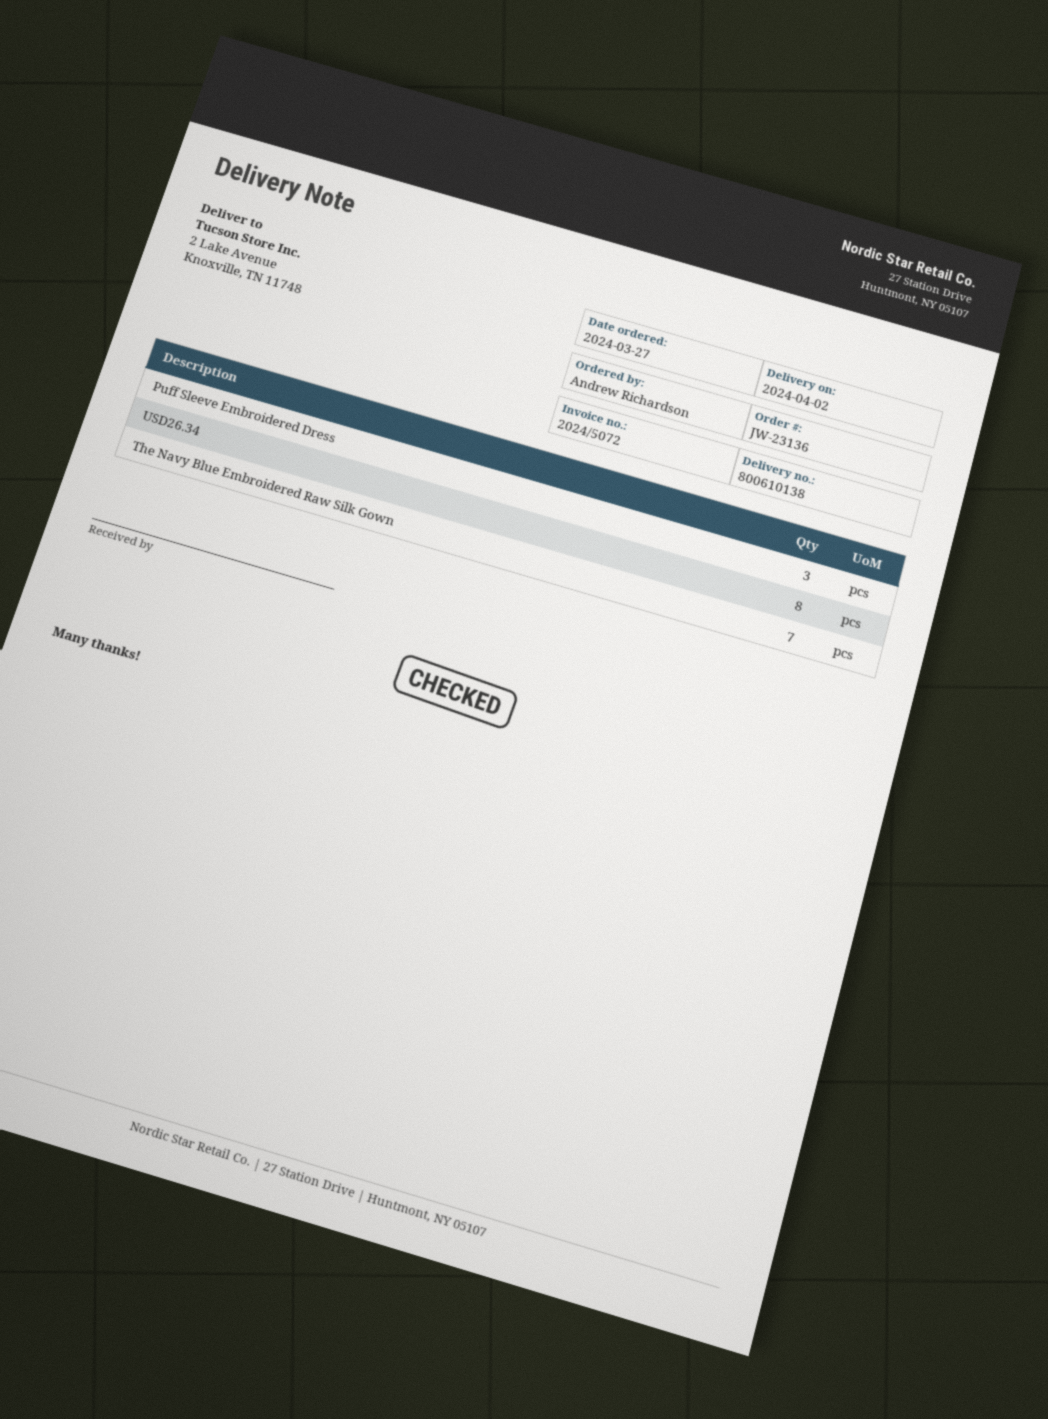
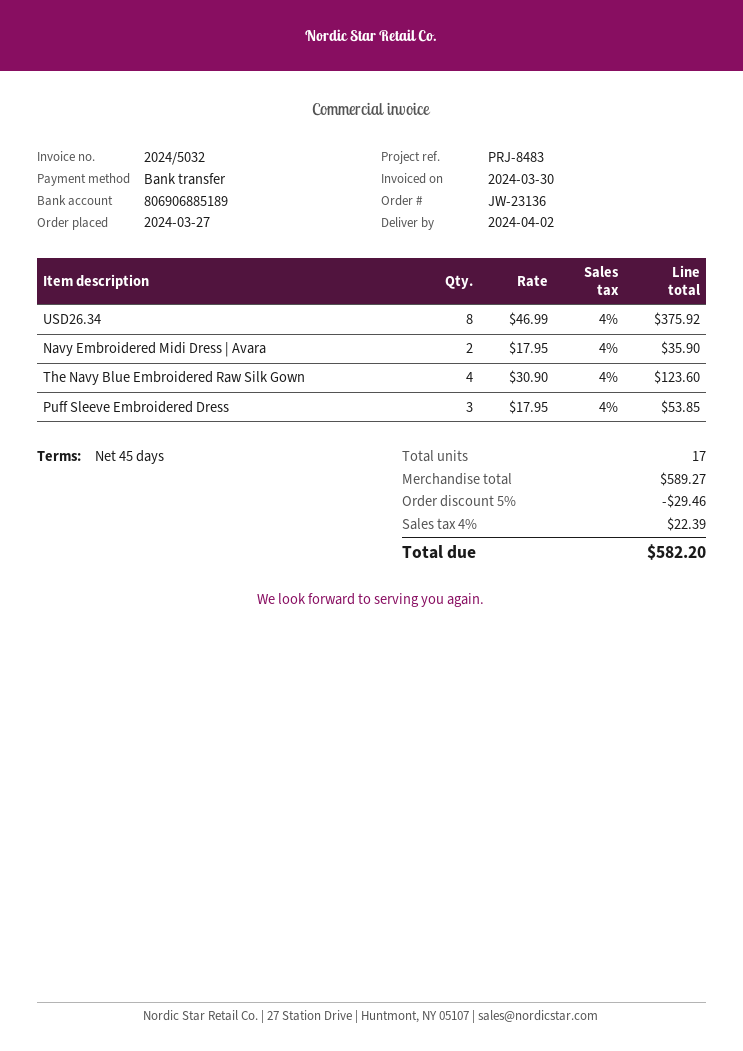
invoice number: 2024/5072 -> 2024/5032
The Navy Blue Embroidered Raw Silk Gown: 7 -> 4
Navy Embroidered Midi Dress | Avara: none -> 2

